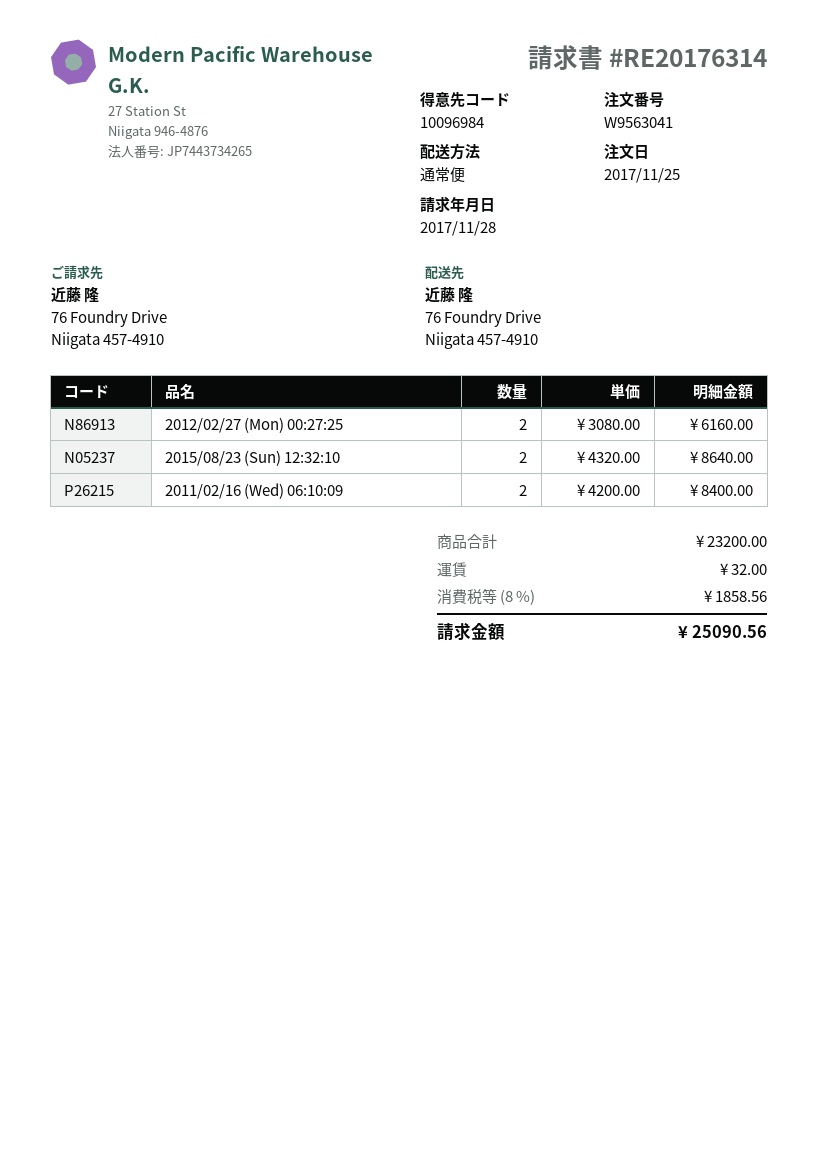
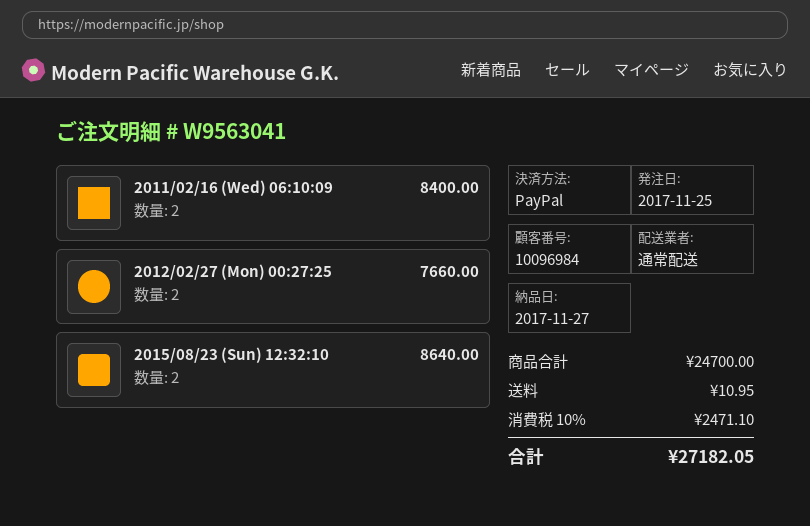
2012/02/27 (Mon) 00:27:25: 2 for 6160.00 -> 2 for 7660.00
subtotal: 23200.00 -> 24700.00
shipping: 32.00 -> 10.95
tax: 8% = 1858.56 -> 10% = 2471.10
total: 25090.56 -> 27182.05

